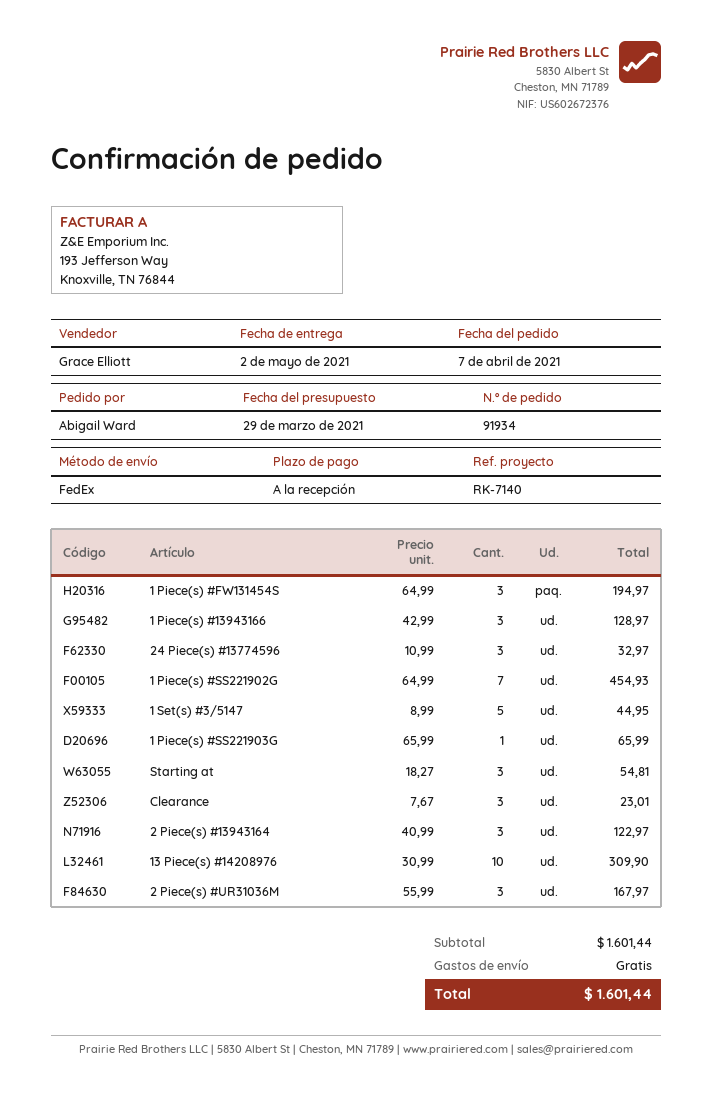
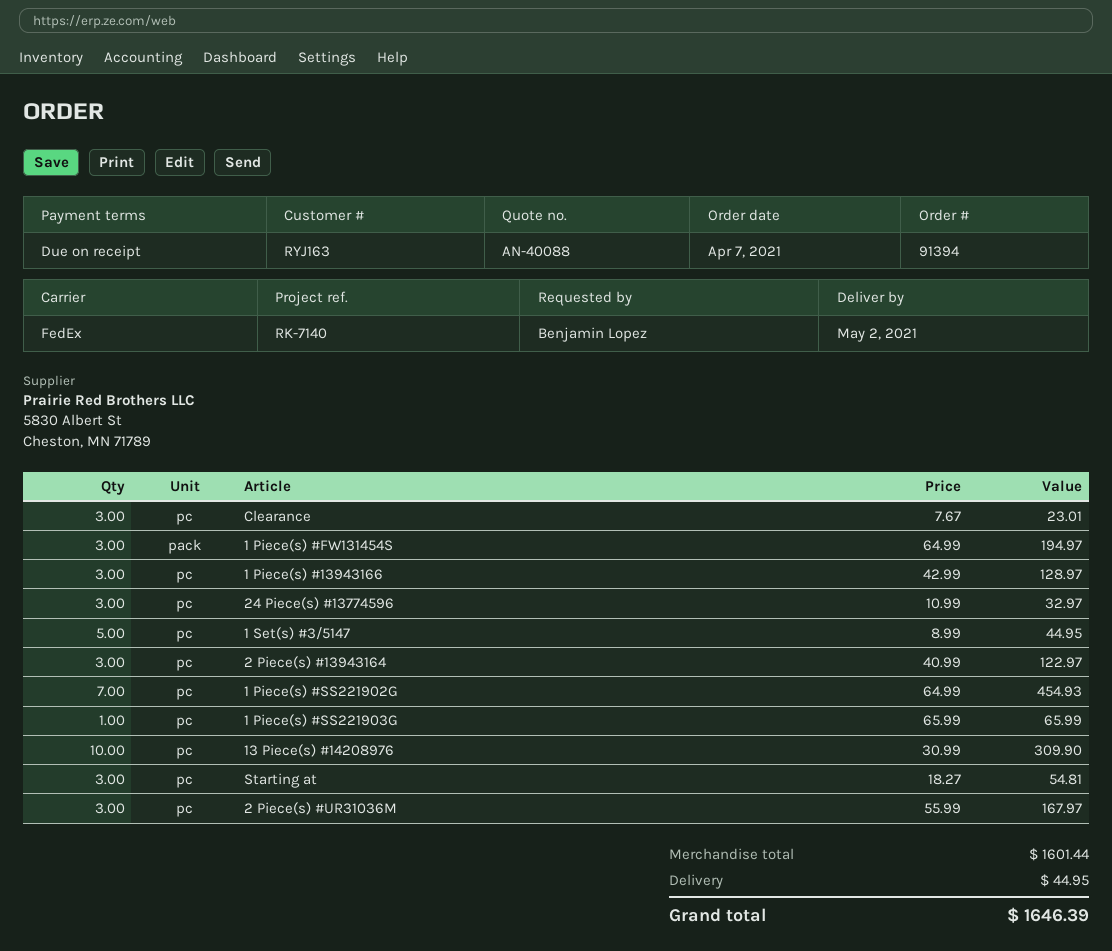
order number: 91934 -> 91394
ordered by: Abigail Ward -> Benjamin Lopez
shipping: 0.00 -> 44.95
total: 1601.44 -> 1646.39

